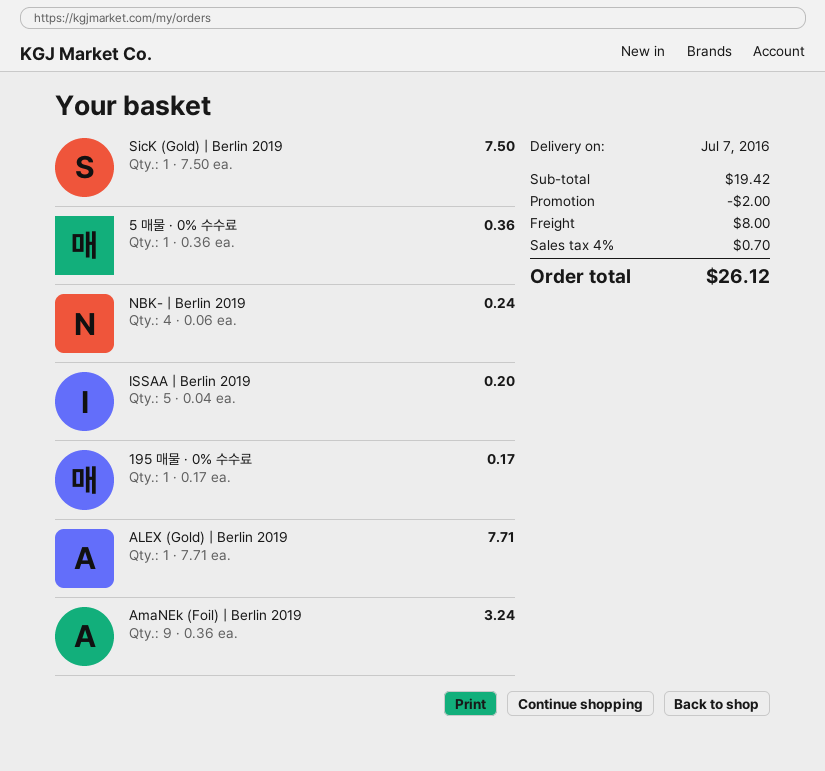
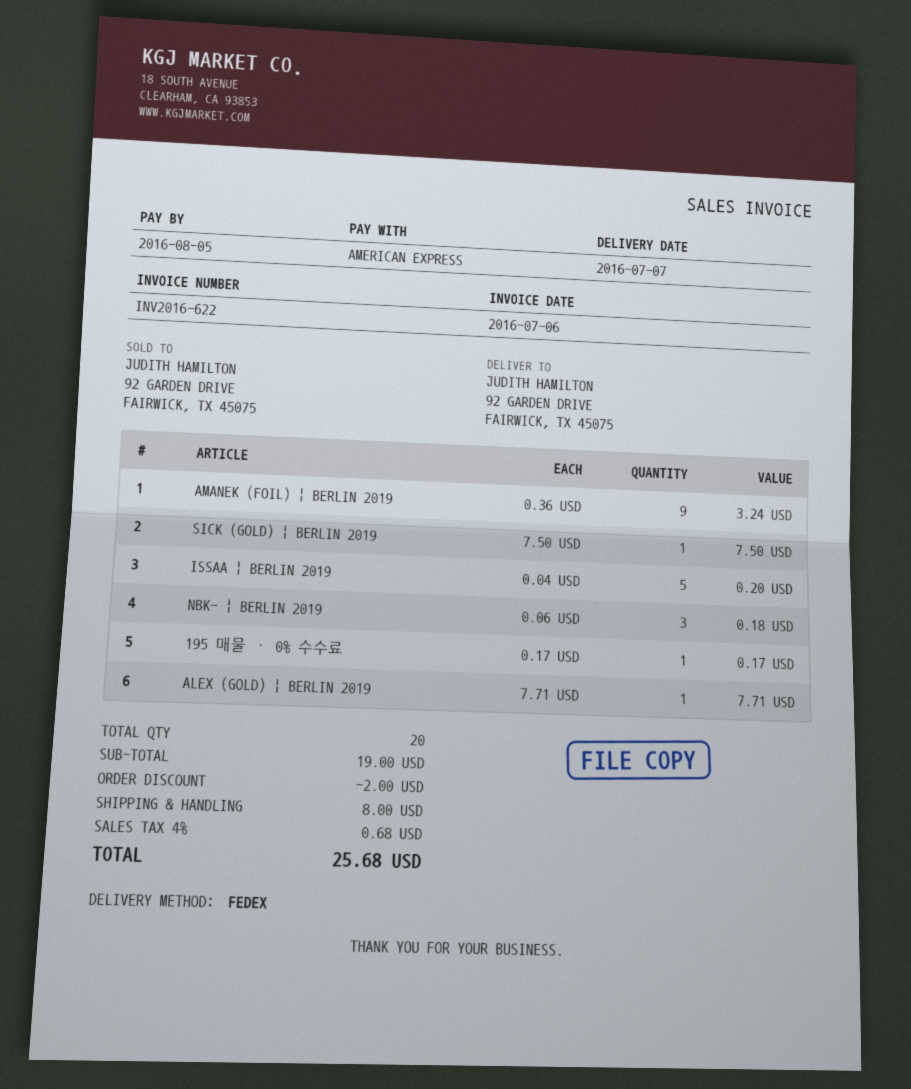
5 매물 · 0% 수수료: 1 x 0.36 = 0.36 -> none
NBK- | Berlin 2019: 4 x 0.06 = 0.24 -> 3 x 0.06 = 0.18
subtotal: 19.42 -> 19.00
tax: 4% = 0.70 -> 4% = 0.68
total: 26.12 -> 25.68

